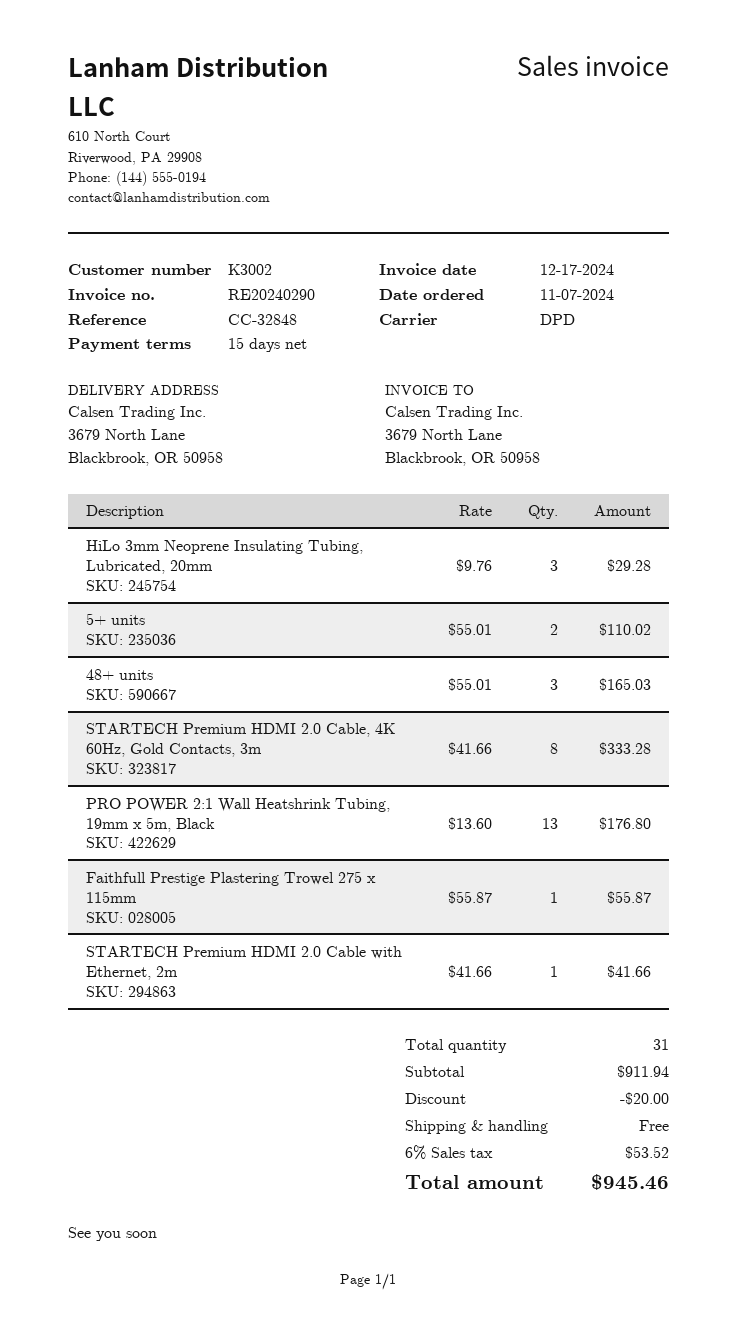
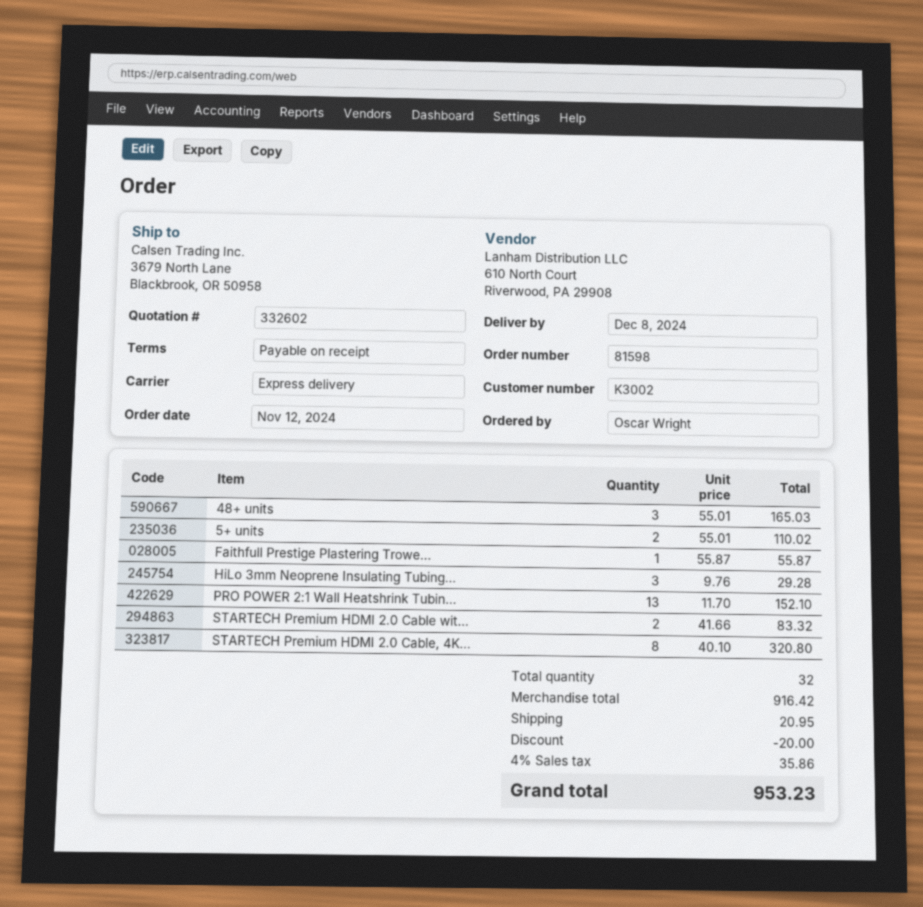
order date: 2024-11-07 -> 2024-11-12
payment terms: 15 days -> on receipt
shipping method: DPD -> express
STARTECH Premium HDMI 2.0 Cable, 4K 60Hz, Gold Contacts, 3m: 8 x 41.66 = 333.28 -> 8 x 40.10 = 320.80
PRO POWER 2:1 Wall Heatshrink Tubing, 19mm x 5m, Black: 13 x 13.60 = 176.80 -> 13 x 11.70 = 152.10
STARTECH Premium HDMI 2.0 Cable with Ethernet, 2m: 1 x 41.66 = 41.66 -> 2 x 41.66 = 83.32
total quantity: 31 -> 32
subtotal: 911.94 -> 916.42
shipping: 0.00 -> 20.95
tax: 6% = 53.52 -> 4% = 35.86
total: 945.46 -> 953.23

